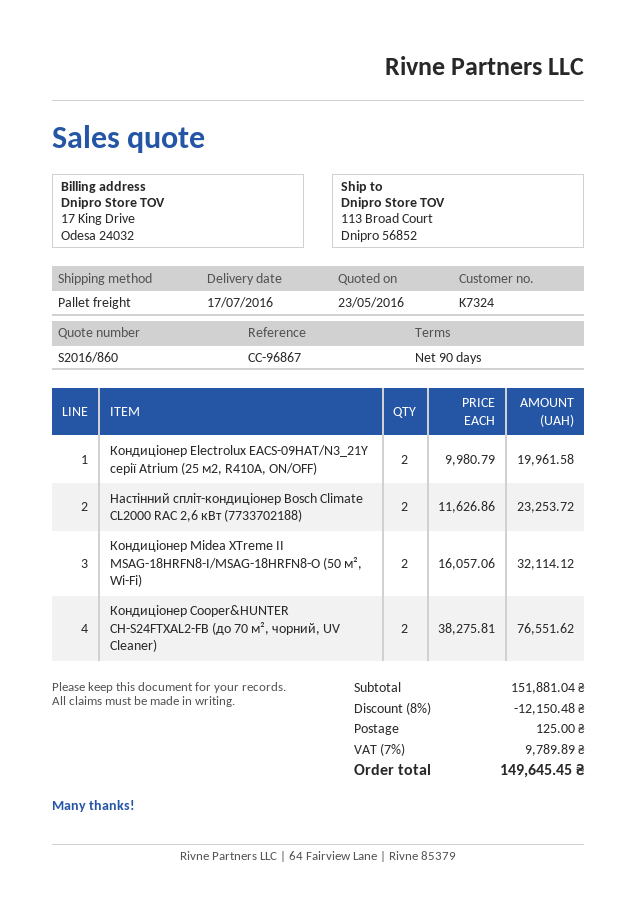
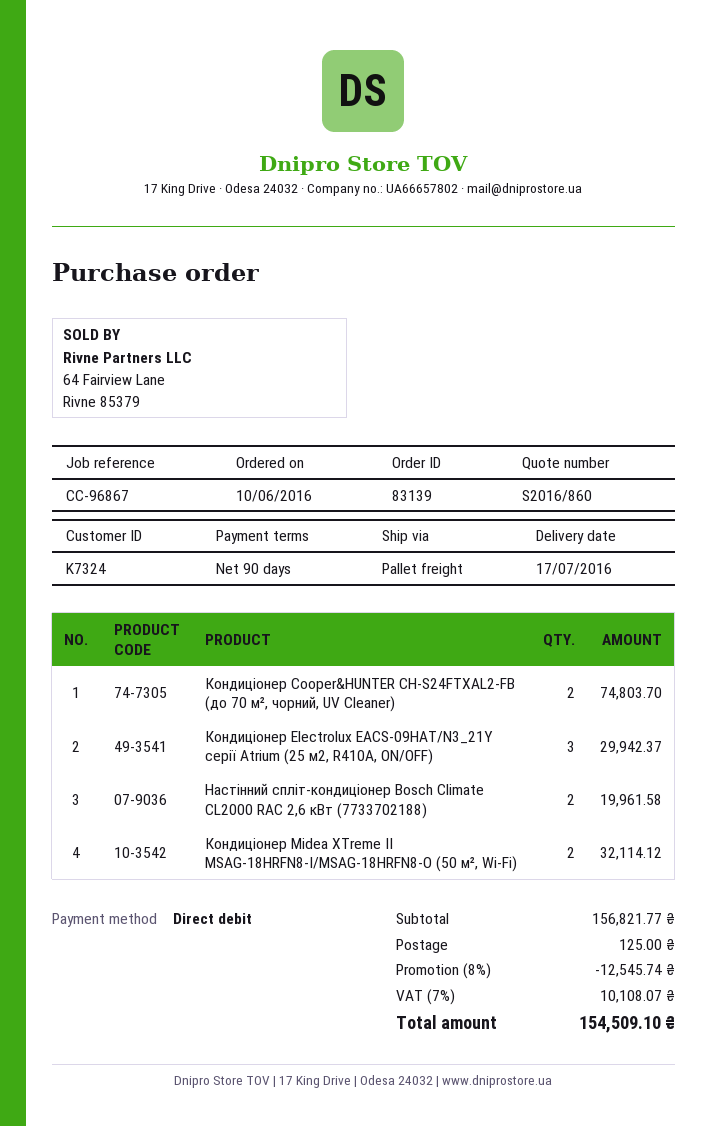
Кондиціонер Electrolux EACS-09HAT/N3_21Y серії Atrium (25 м2, R410A, ON/OFF): 2 for 19961.58 -> 3 for 29942.37
Настінний спліт-кондиціонер Bosch Climate CL2000 RAC 2,6 кВт (7733702188): 2 for 23253.72 -> 2 for 19961.58
Кондиціонер Cooper&HUNTER CH-S24FTXAL2-FB (до 70 м², чорний, UV Cleaner): 2 for 76551.62 -> 2 for 74803.70
subtotal: 151881.04 -> 156821.77
discount: 8% = 12150.48 -> 8% = 12545.74
tax: 7% = 9789.89 -> 7% = 10108.07
total: 149645.45 -> 154509.10

